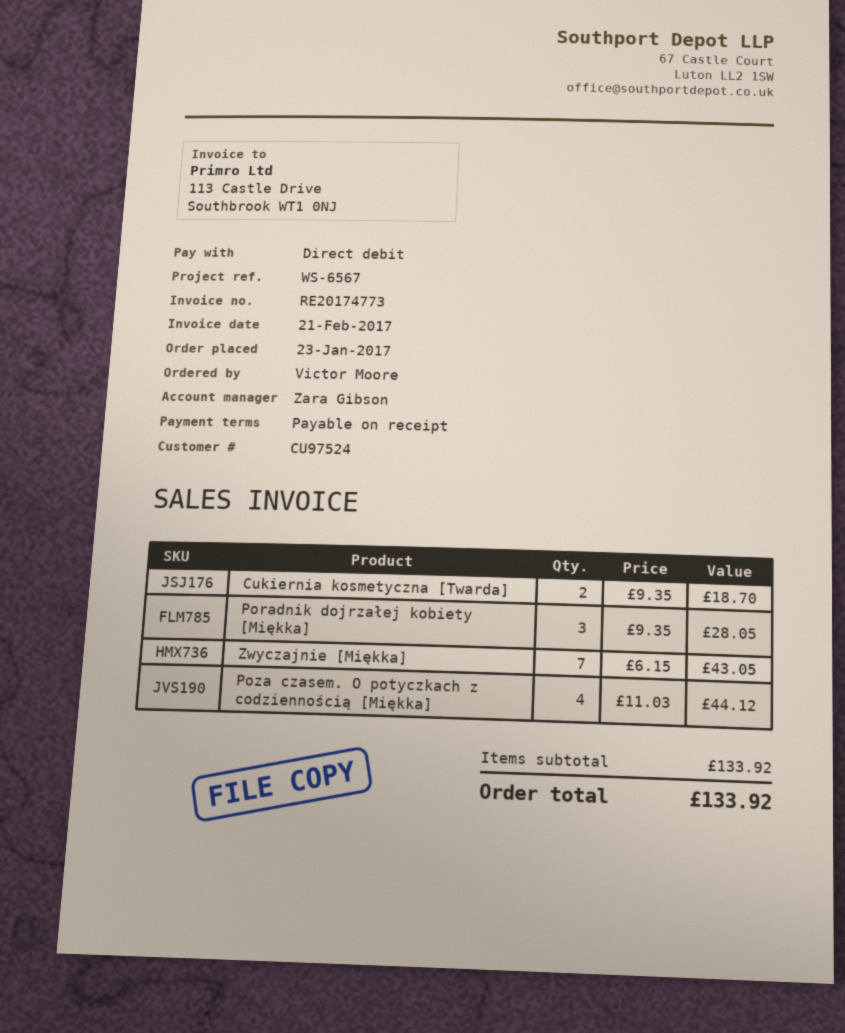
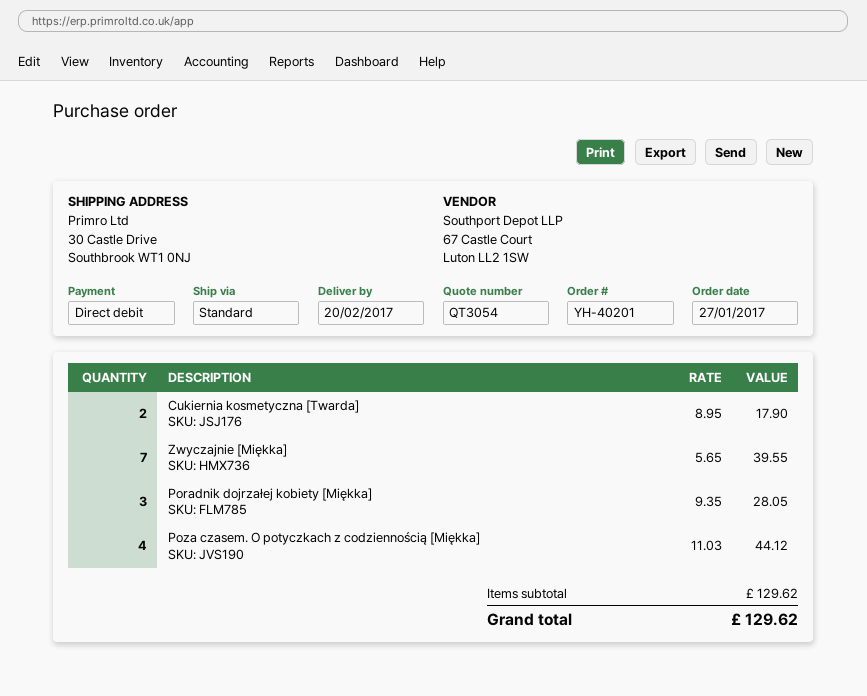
order date: 2017-01-23 -> 2017-01-27
Cukiernia kosmetyczna [Twarda]: 2 x 9.35 = 18.70 -> 2 x 8.95 = 17.90
Zwyczajnie [Miękka]: 7 x 6.15 = 43.05 -> 7 x 5.65 = 39.55
subtotal: 133.92 -> 129.62
total: 133.92 -> 129.62

